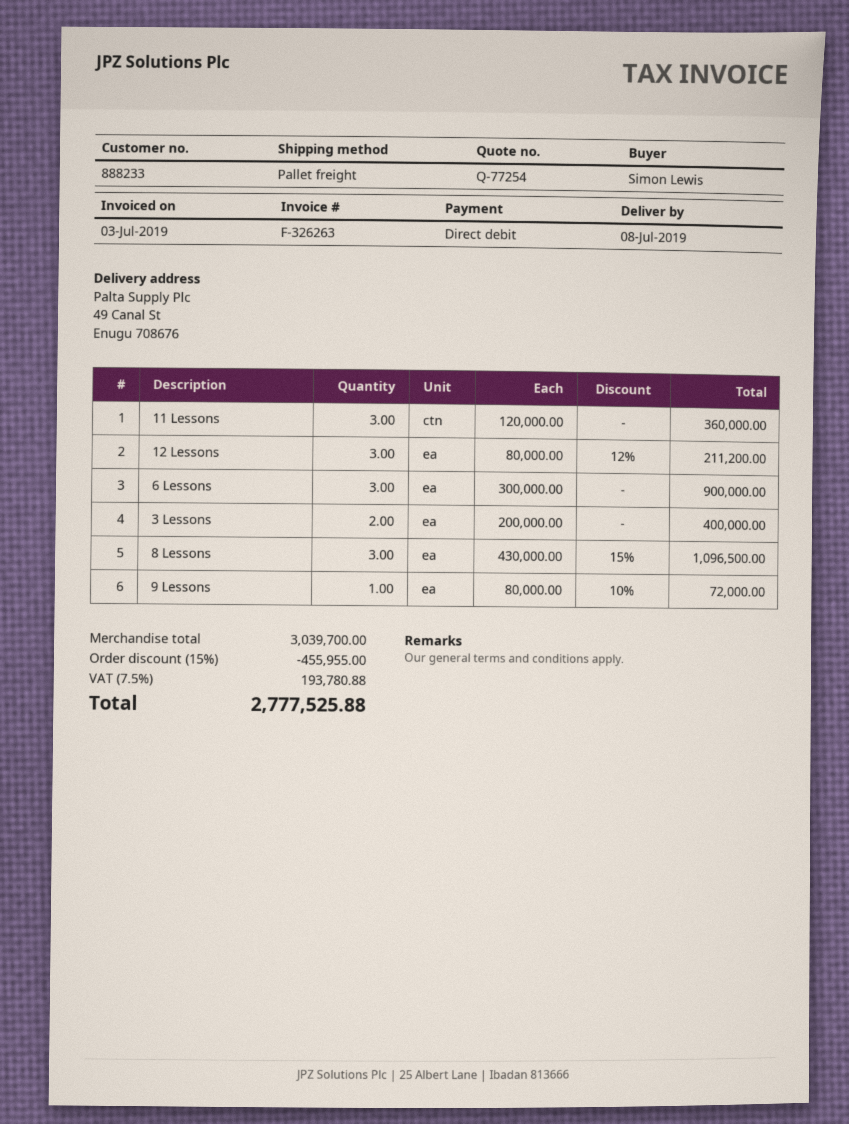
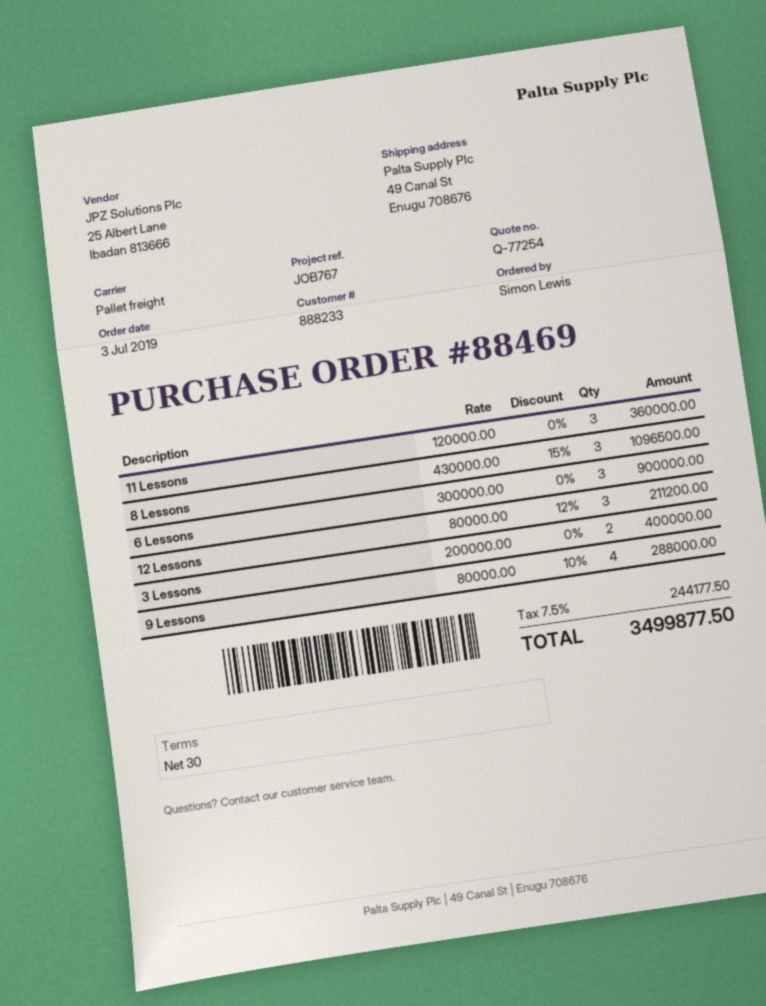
9 Lessons: 1 x 80000.00 - 10% = 72000.00 -> 4 x 80000.00 - 10% = 288000.00
discount: 15% = 455955.00 -> none
tax: 7.5% = 193780.88 -> 7.5% = 244177.50
total: 2777525.88 -> 3499877.50

